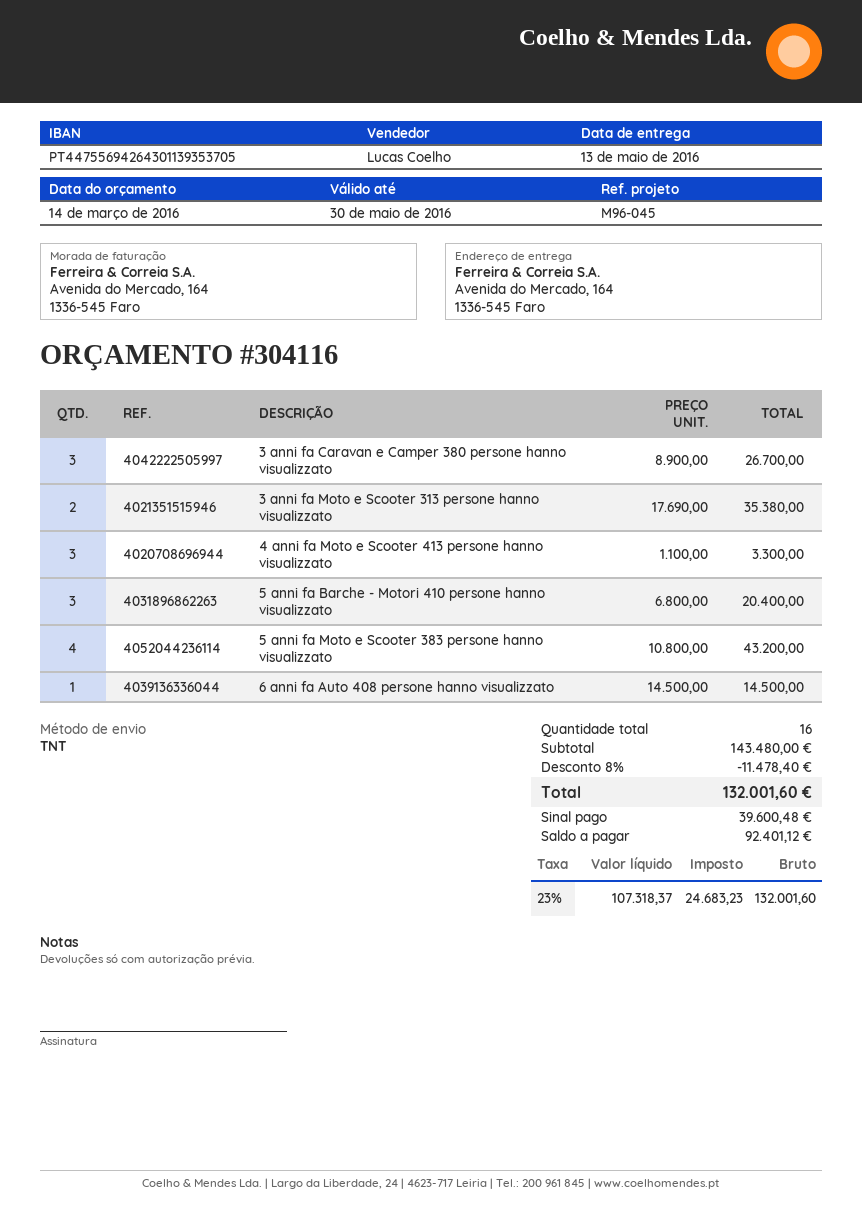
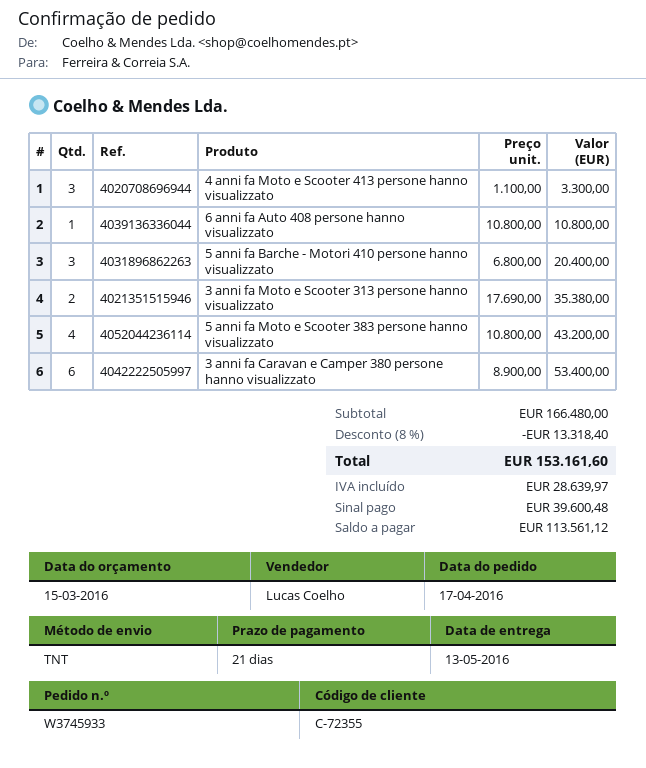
quote date: 2016-03-14 -> 2016-03-15
3 anni fa Caravan e Camper 380 persone hanno visualizzato: 3 x 8900.00 = 26700.00 -> 6 x 8900.00 = 53400.00
6 anni fa Auto 408 persone hanno visualizzato: 1 x 14500.00 = 14500.00 -> 1 x 10800.00 = 10800.00
subtotal: 143480.00 -> 166480.00
discount: 8% = 11478.40 -> 8% = 13318.40
tax: 24683.23 -> 28639.97
total: 132001.60 -> 153161.60
balance: 92401.12 -> 113561.12

